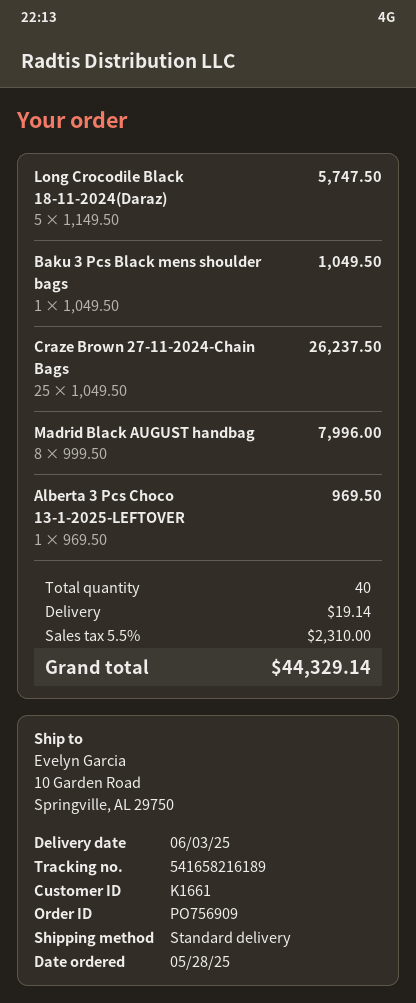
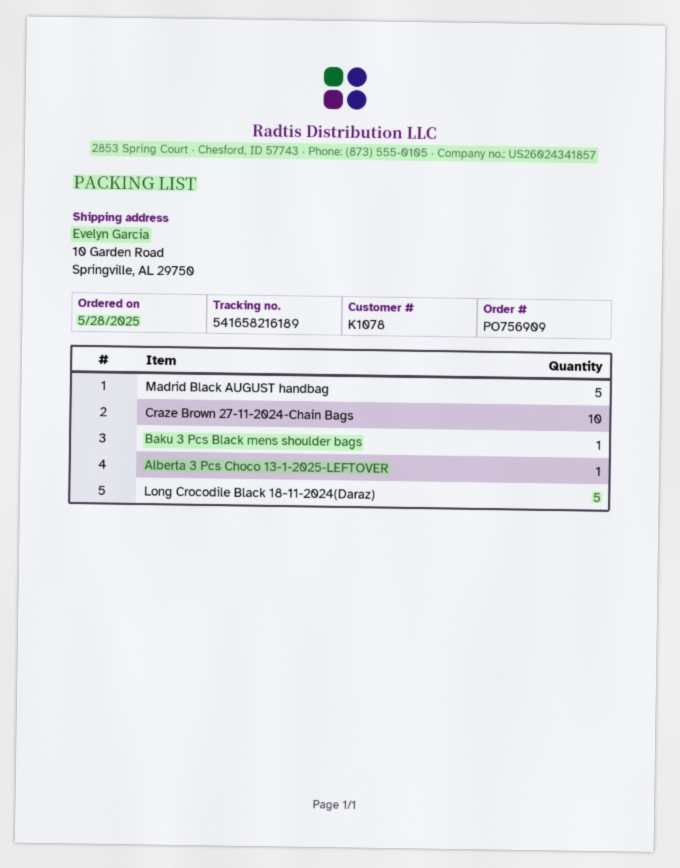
customer number: K1661 -> K1078
Craze Brown 27-11-2024-Chain Bags: 25 -> 10
Madrid Black AUGUST handbag: 8 -> 5

